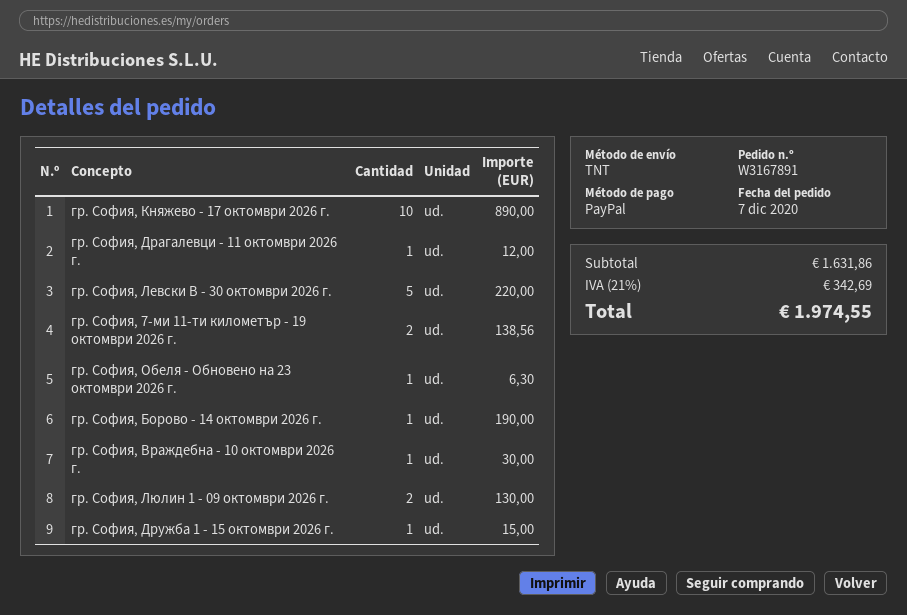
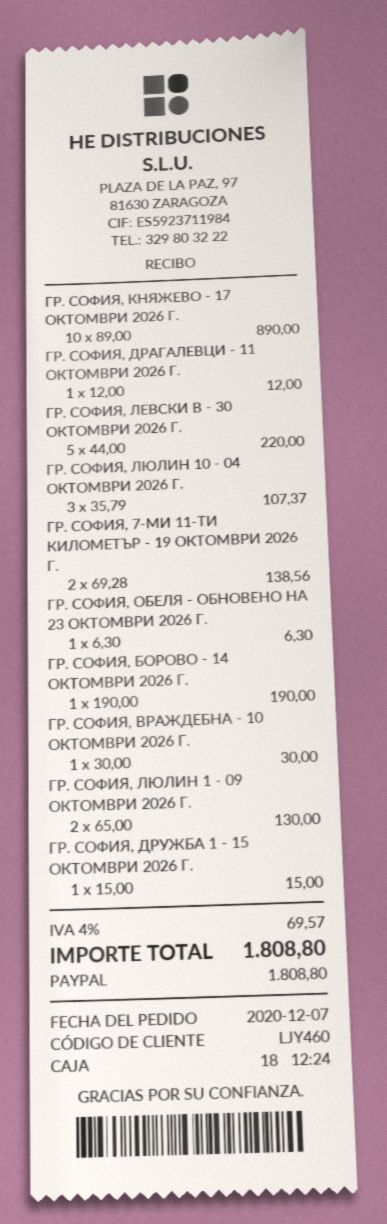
ГР. СОФИЯ, ЛЮЛИН 10 - 04 ОКТОМВРИ 2026 Г.: none -> 3 for 107.37
tax: 21% = 342.69 -> 4% = 69.57
total: 1974.55 -> 1808.80

